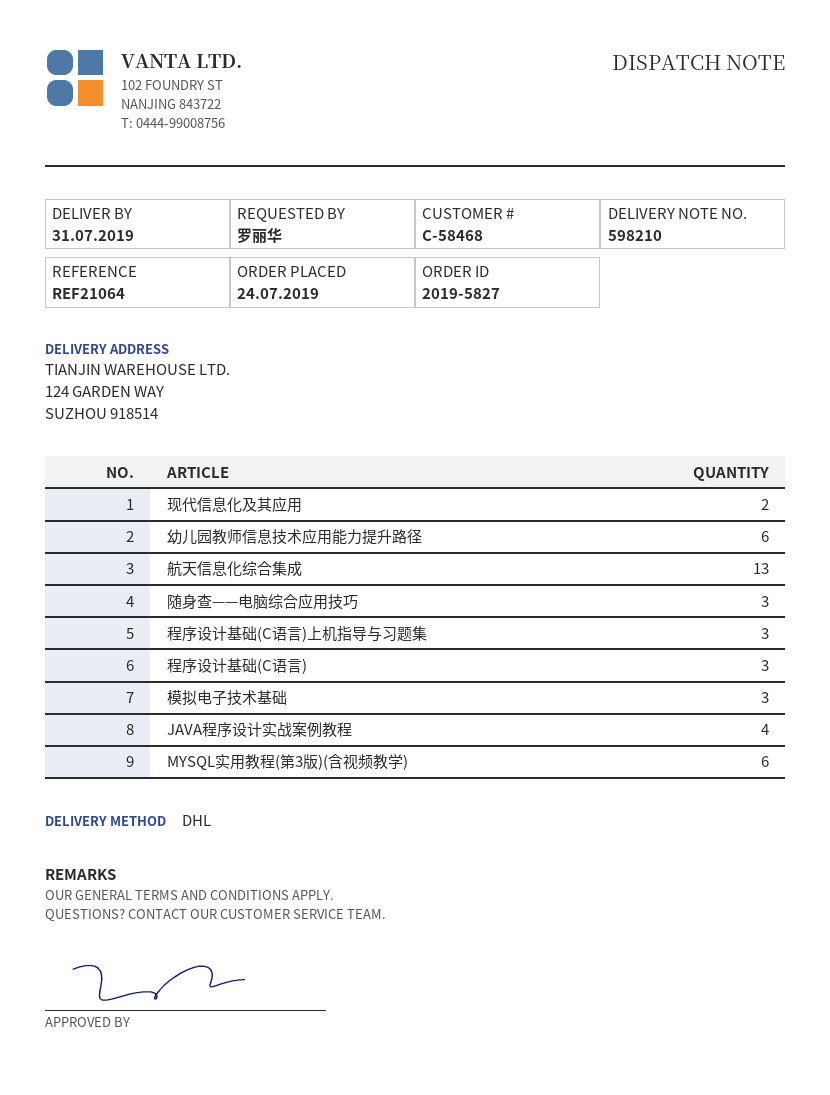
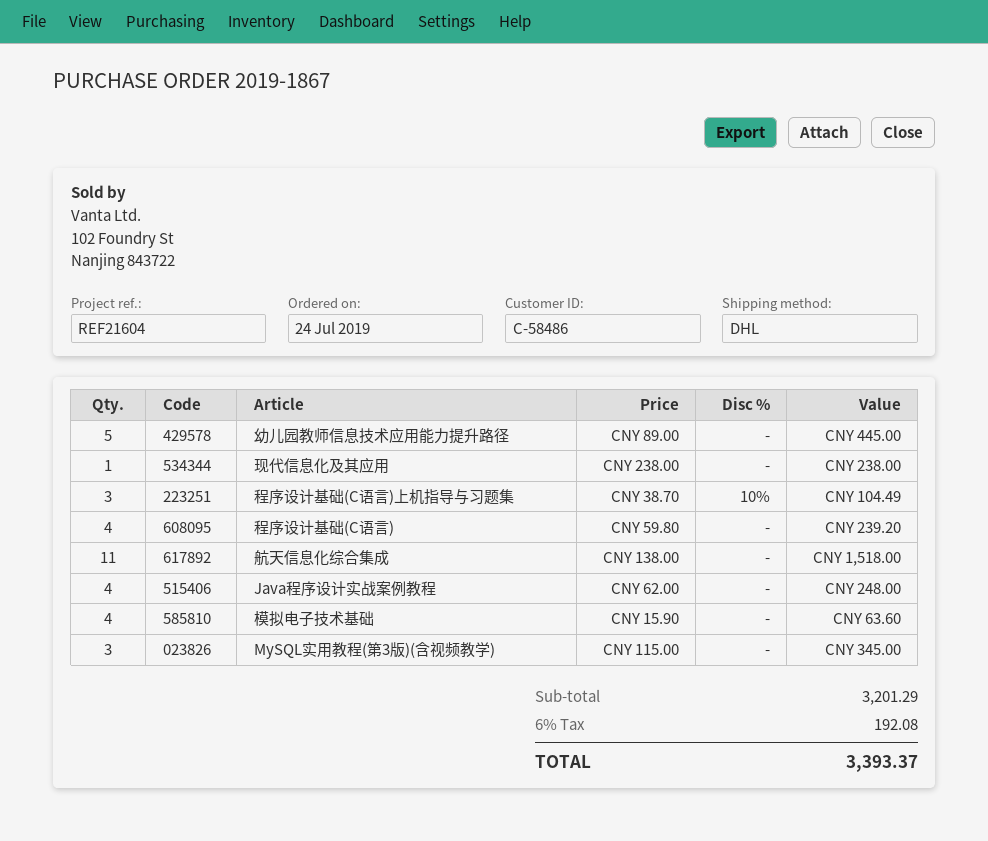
order number: 2019-5827 -> 2019-1867
customer number: C-58468 -> C-58486
reference: REF21064 -> REF21604
现代信息化及其应用: 2 -> 1
幼儿园教师信息技术应用能力提升路径: 6 -> 5
航天信息化综合集成: 13 -> 11
随身查——电脑综合应用技巧: 3 -> none
程序设计基础(C语言): 3 -> 4
模拟电子技术基础: 3 -> 4
MYSQL实用教程(第3版)(含视频教学): 6 -> 3

